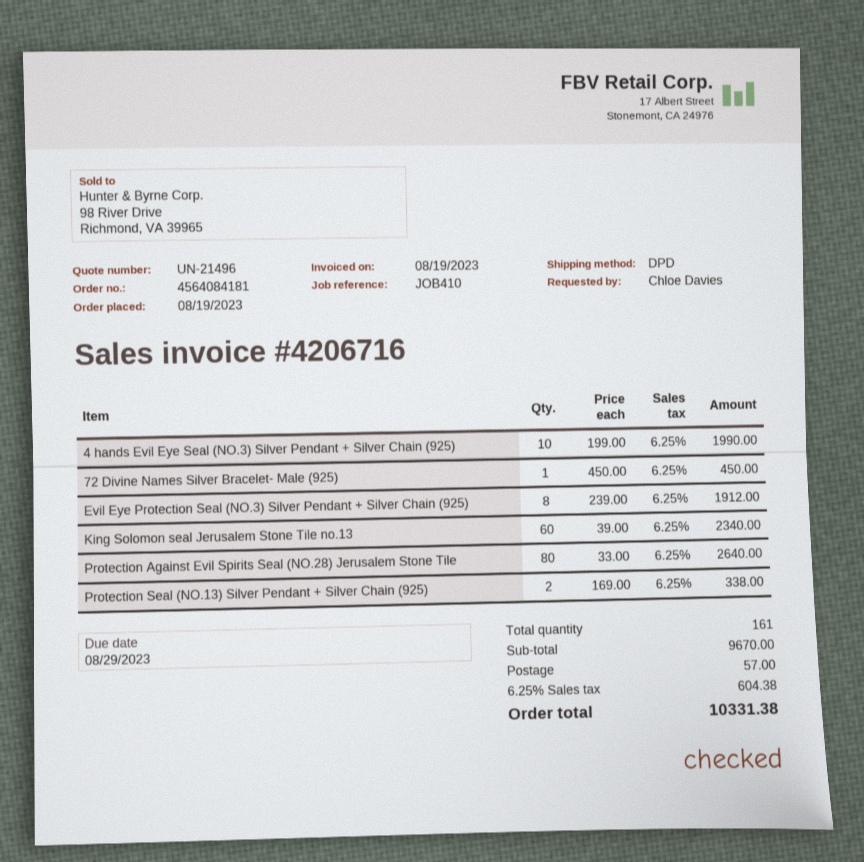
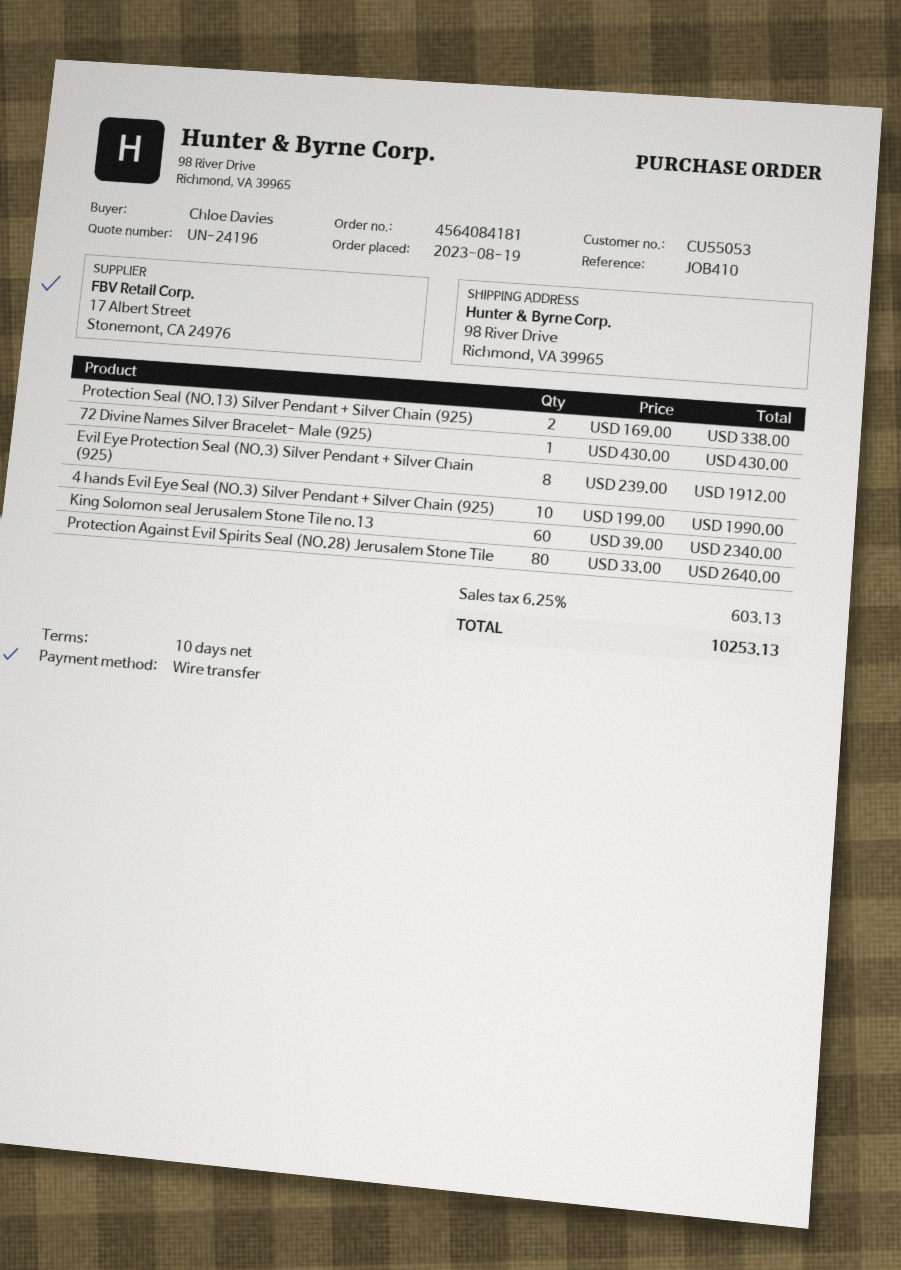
quote number: UN-21496 -> UN-24196
72 Divine Names Silver Bracelet- Male (925): 1 x 450.00 = 450.00 -> 1 x 430.00 = 430.00
shipping: 57.00 -> none
tax: 6.25% = 604.38 -> 6.25% = 603.13
total: 10331.38 -> 10253.13

